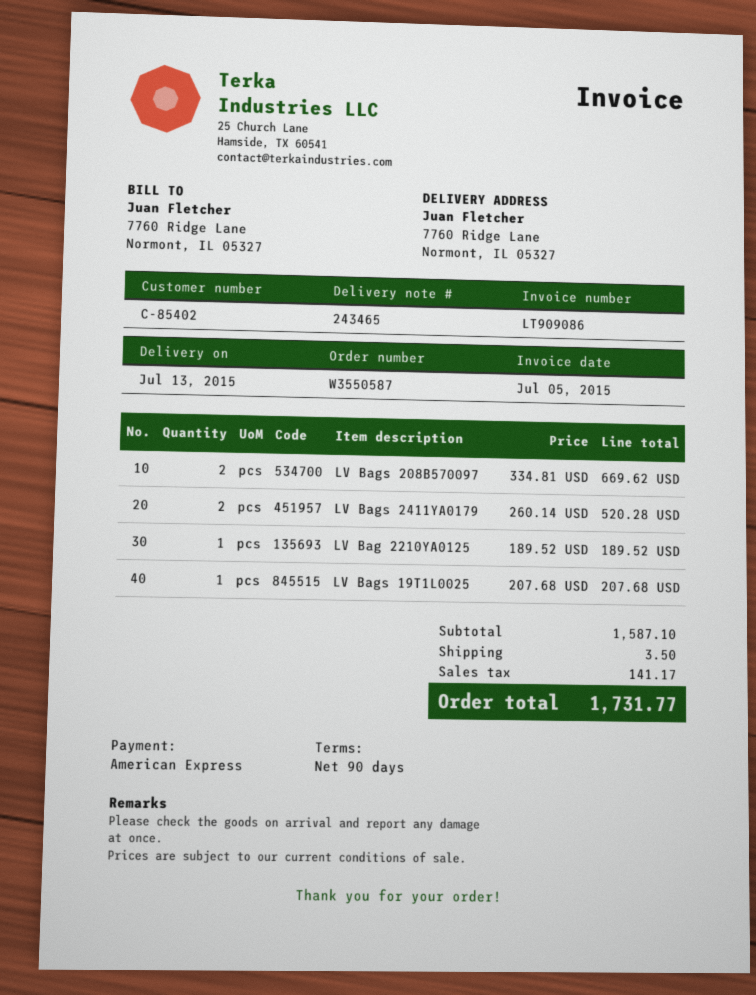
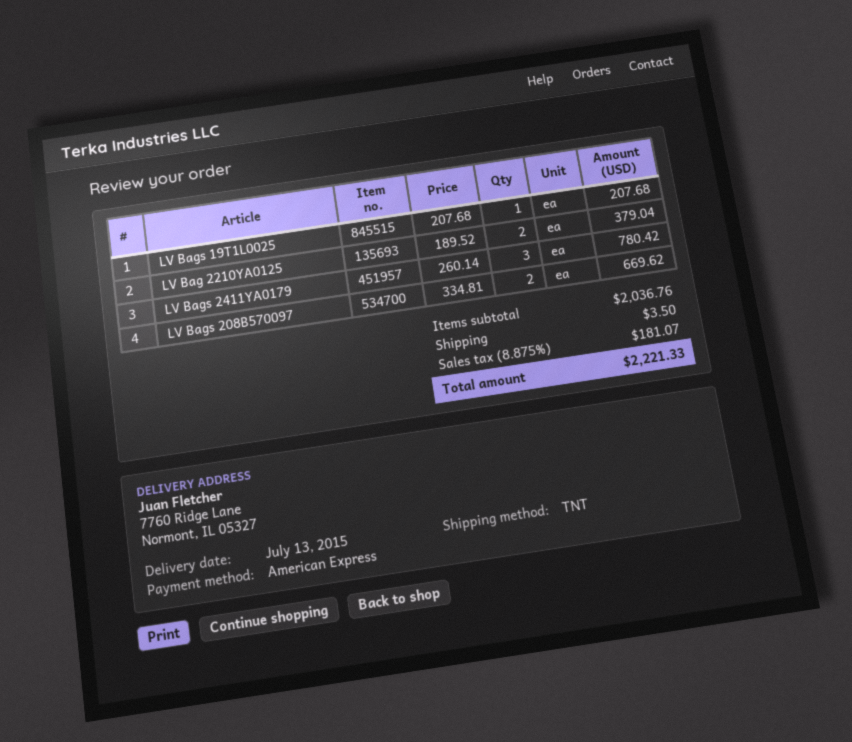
LV Bags 2411YA0179: 2 x 260.14 = 520.28 -> 3 x 260.14 = 780.42
LV Bag 2210YA0125: 1 x 189.52 = 189.52 -> 2 x 189.52 = 379.04
subtotal: 1587.10 -> 2036.76
tax: 141.17 -> 181.07
total: 1731.77 -> 2221.33

